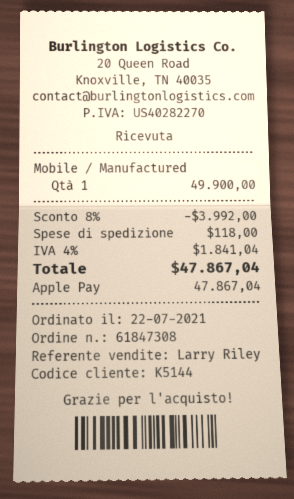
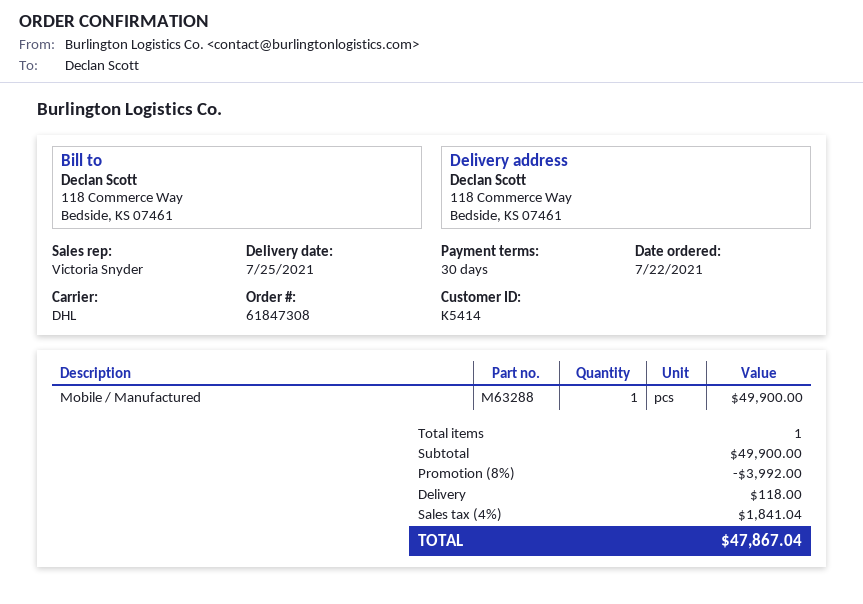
customer number: K5144 -> K5414
sales rep: Larry Riley -> Victoria Snyder

